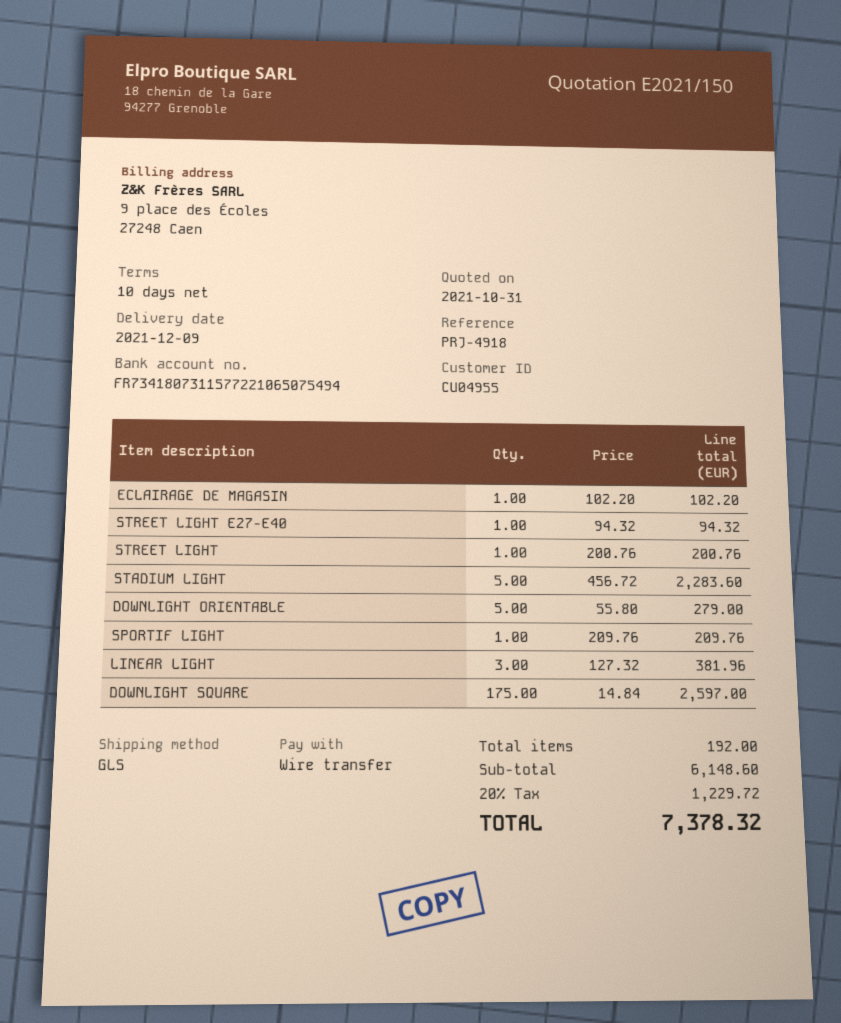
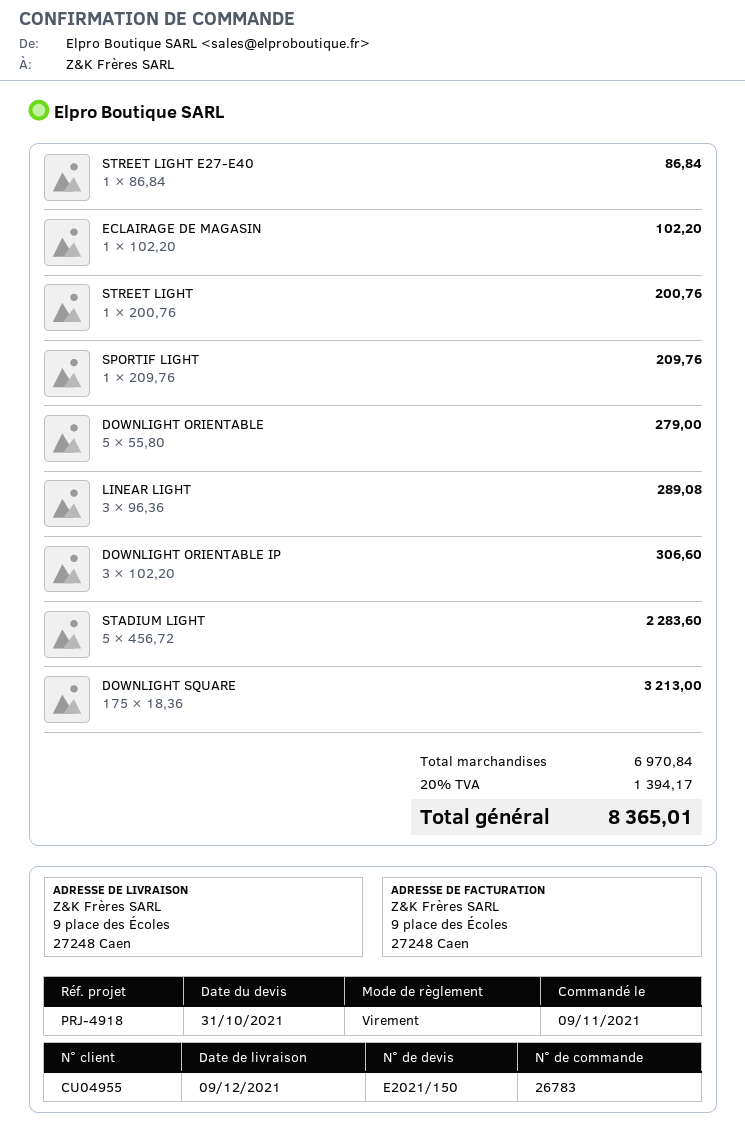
STREET LIGHT E27-E40: 1 x 94.32 = 94.32 -> 1 x 86.84 = 86.84
LINEAR LIGHT: 3 x 127.32 = 381.96 -> 3 x 96.36 = 289.08
DOWNLIGHT SQUARE: 175 x 14.84 = 2597.00 -> 175 x 18.36 = 3213.00
DOWNLIGHT ORIENTABLE IP: none -> 3 x 102.20 = 306.60
subtotal: 6148.60 -> 6970.84
tax: 20% = 1229.72 -> 20% = 1394.17
total: 7378.32 -> 8365.01

